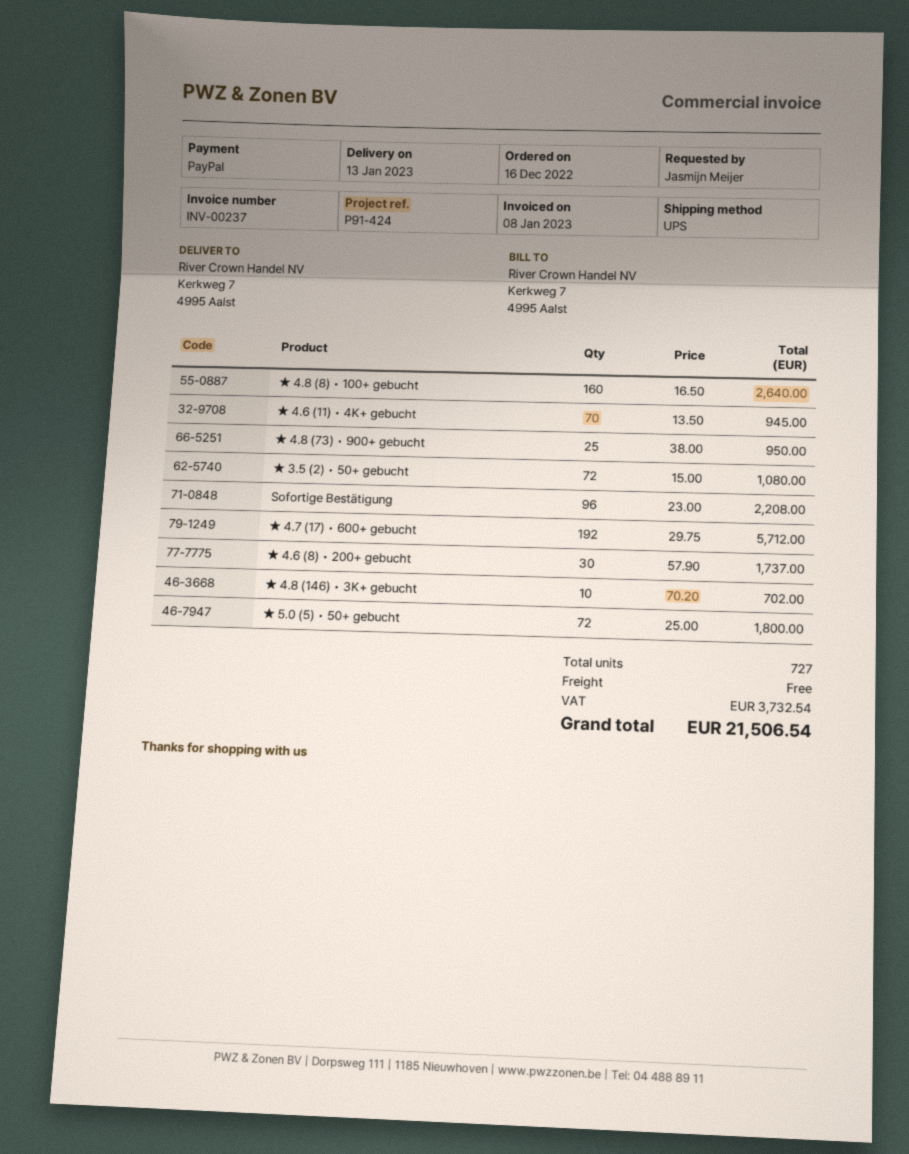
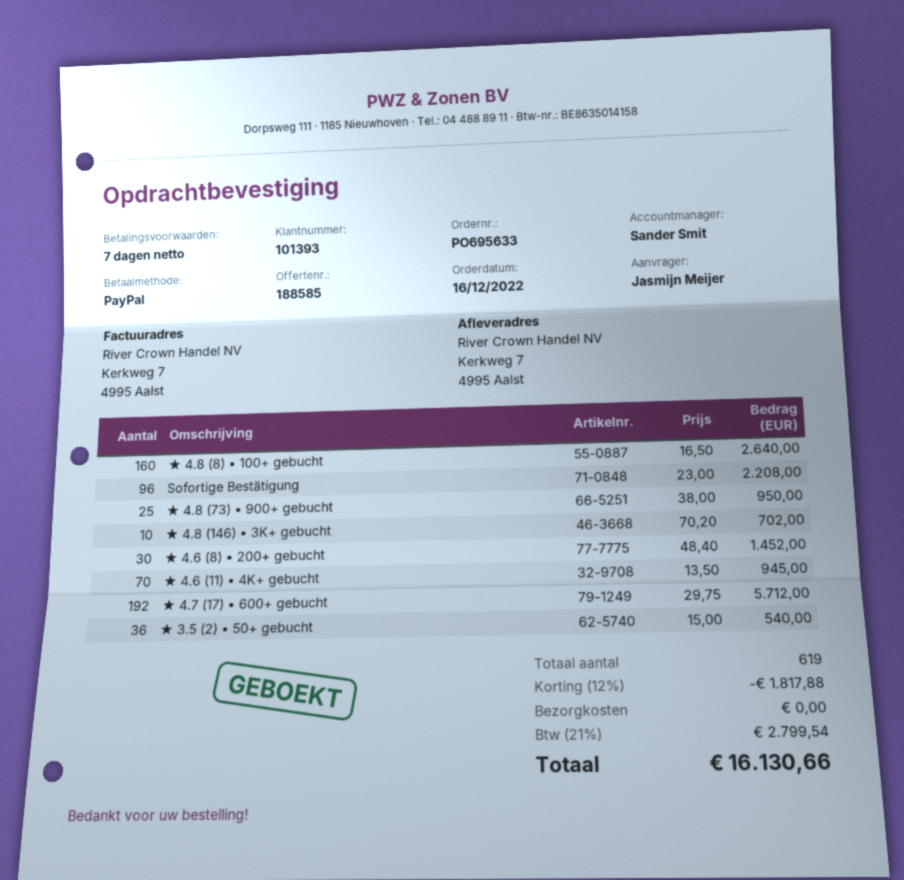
★ 3.5 (2) • 50+ gebucht: 72 x 15.00 = 1080.00 -> 36 x 15.00 = 540.00
★ 4.6 (8) • 200+ gebucht: 30 x 57.90 = 1737.00 -> 30 x 48.40 = 1452.00
★ 5.0 (5) • 50+ gebucht: 72 x 25.00 = 1800.00 -> none
total quantity: 727 -> 619
discount: none -> 12% = 1817.88
tax: 3732.54 -> 2799.54
total: 21506.54 -> 16130.66

